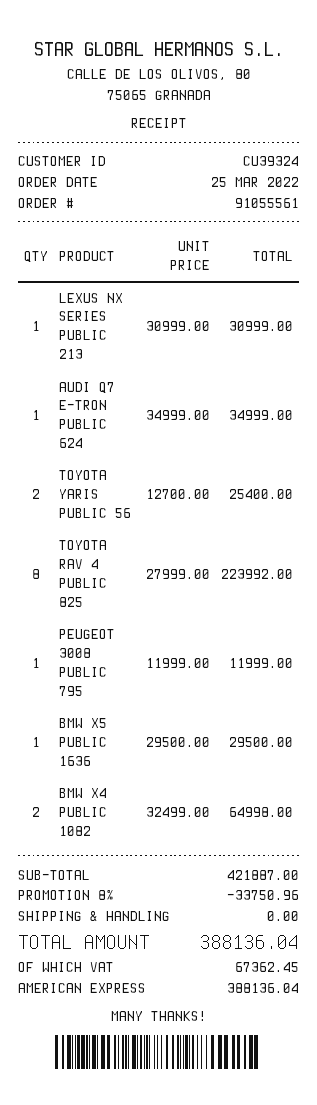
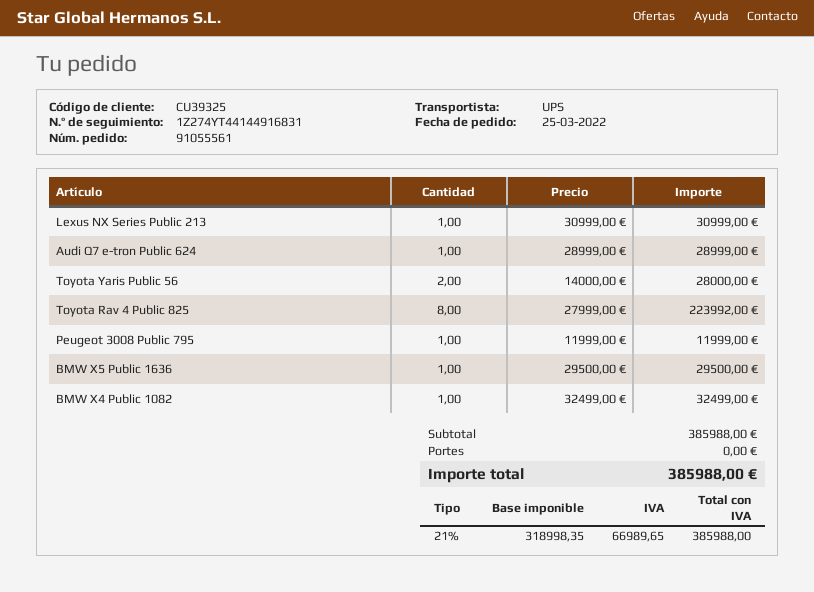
customer number: CU39324 -> CU39325
AUDI Q7 E-TRON PUBLIC 624: 1 x 34999.00 = 34999.00 -> 1 x 28999.00 = 28999.00
TOYOTA YARIS PUBLIC 56: 2 x 12700.00 = 25400.00 -> 2 x 14000.00 = 28000.00
BMW X4 PUBLIC 1082: 2 x 32499.00 = 64998.00 -> 1 x 32499.00 = 32499.00
subtotal: 421887.00 -> 385988.00
discount: 8% = 33750.96 -> none
tax: 67362.45 -> 66989.65
total: 388136.04 -> 385988.00

